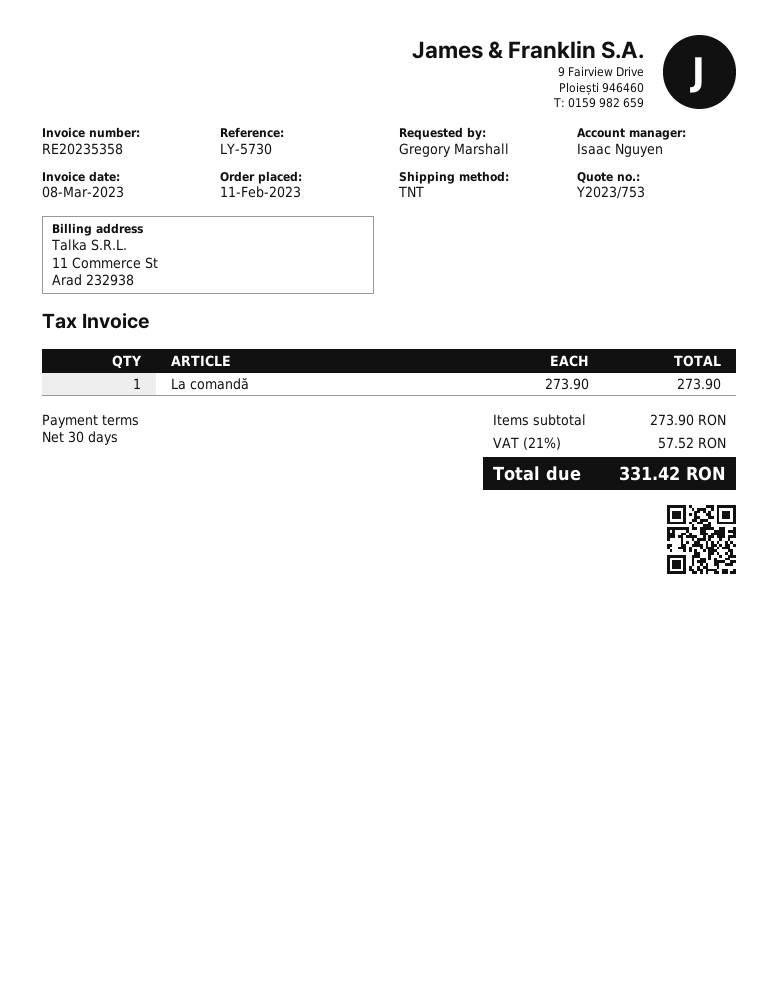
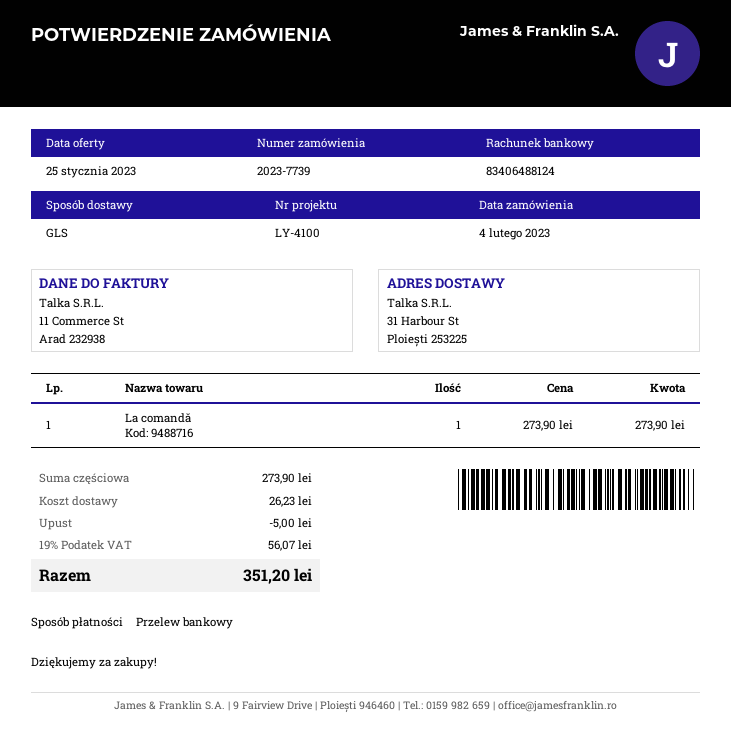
order date: 2023-02-11 -> 2023-02-04
reference: LY-5730 -> LY-4100
shipping method: TNT -> GLS
discount: none -> 5.00
shipping: none -> 26.23
tax: 21% = 57.52 -> 19% = 56.07
total: 331.42 -> 351.20

